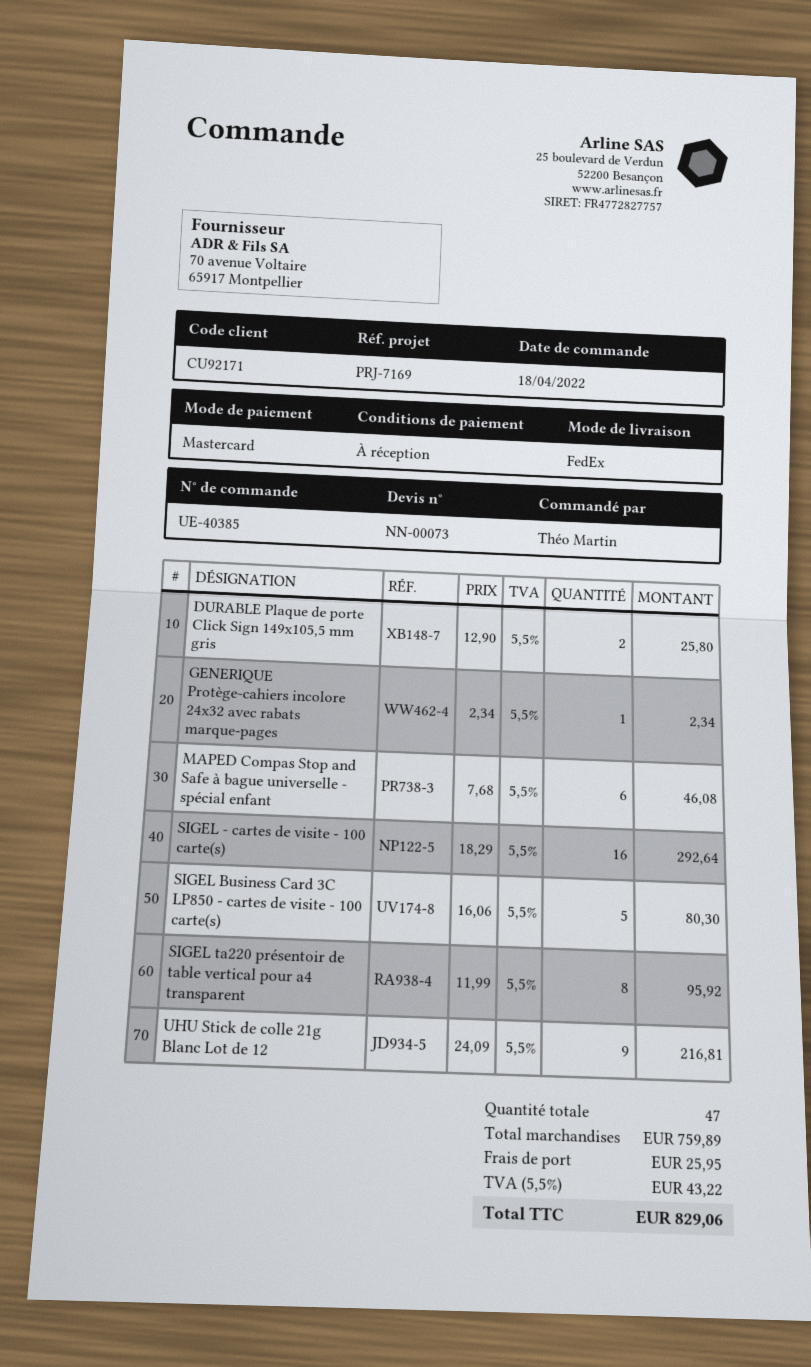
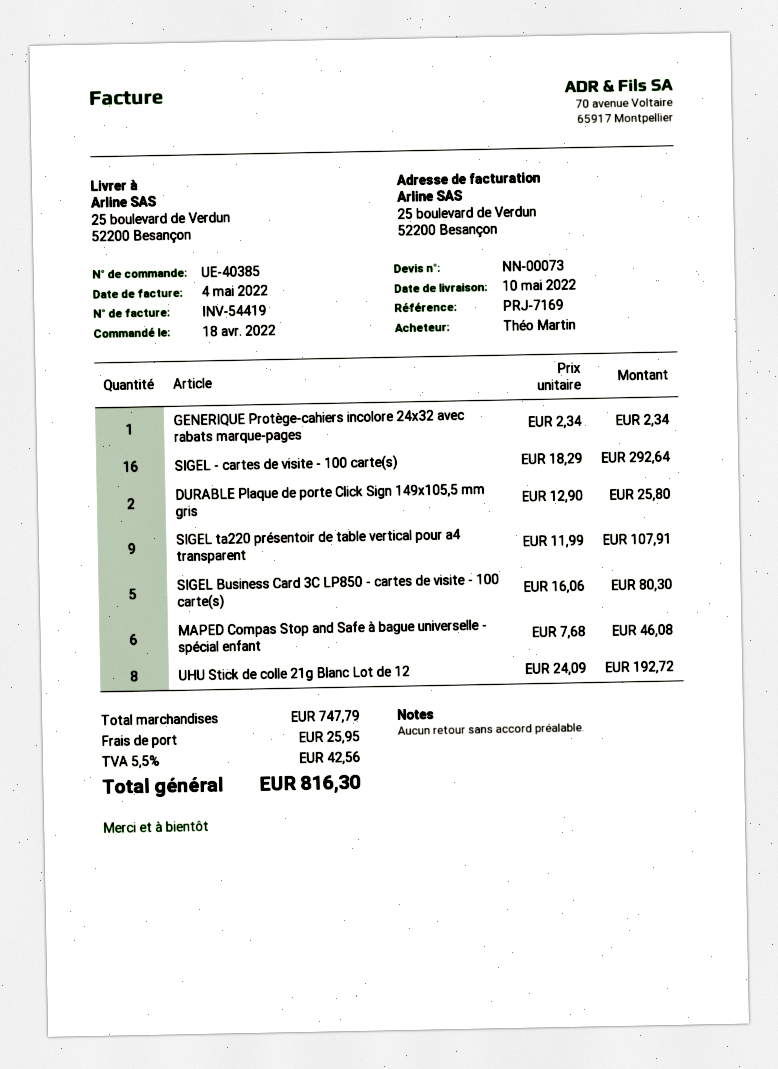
SIGEL ta220 présentoir de table vertical pour a4 transparent: 8 x 11.99 = 95.92 -> 9 x 11.99 = 107.91
UHU Stick de colle 21g Blanc Lot de 12: 9 x 24.09 = 216.81 -> 8 x 24.09 = 192.72
subtotal: 759.89 -> 747.79
tax: 5.5% = 43.22 -> 5.5% = 42.56
total: 829.06 -> 816.30

